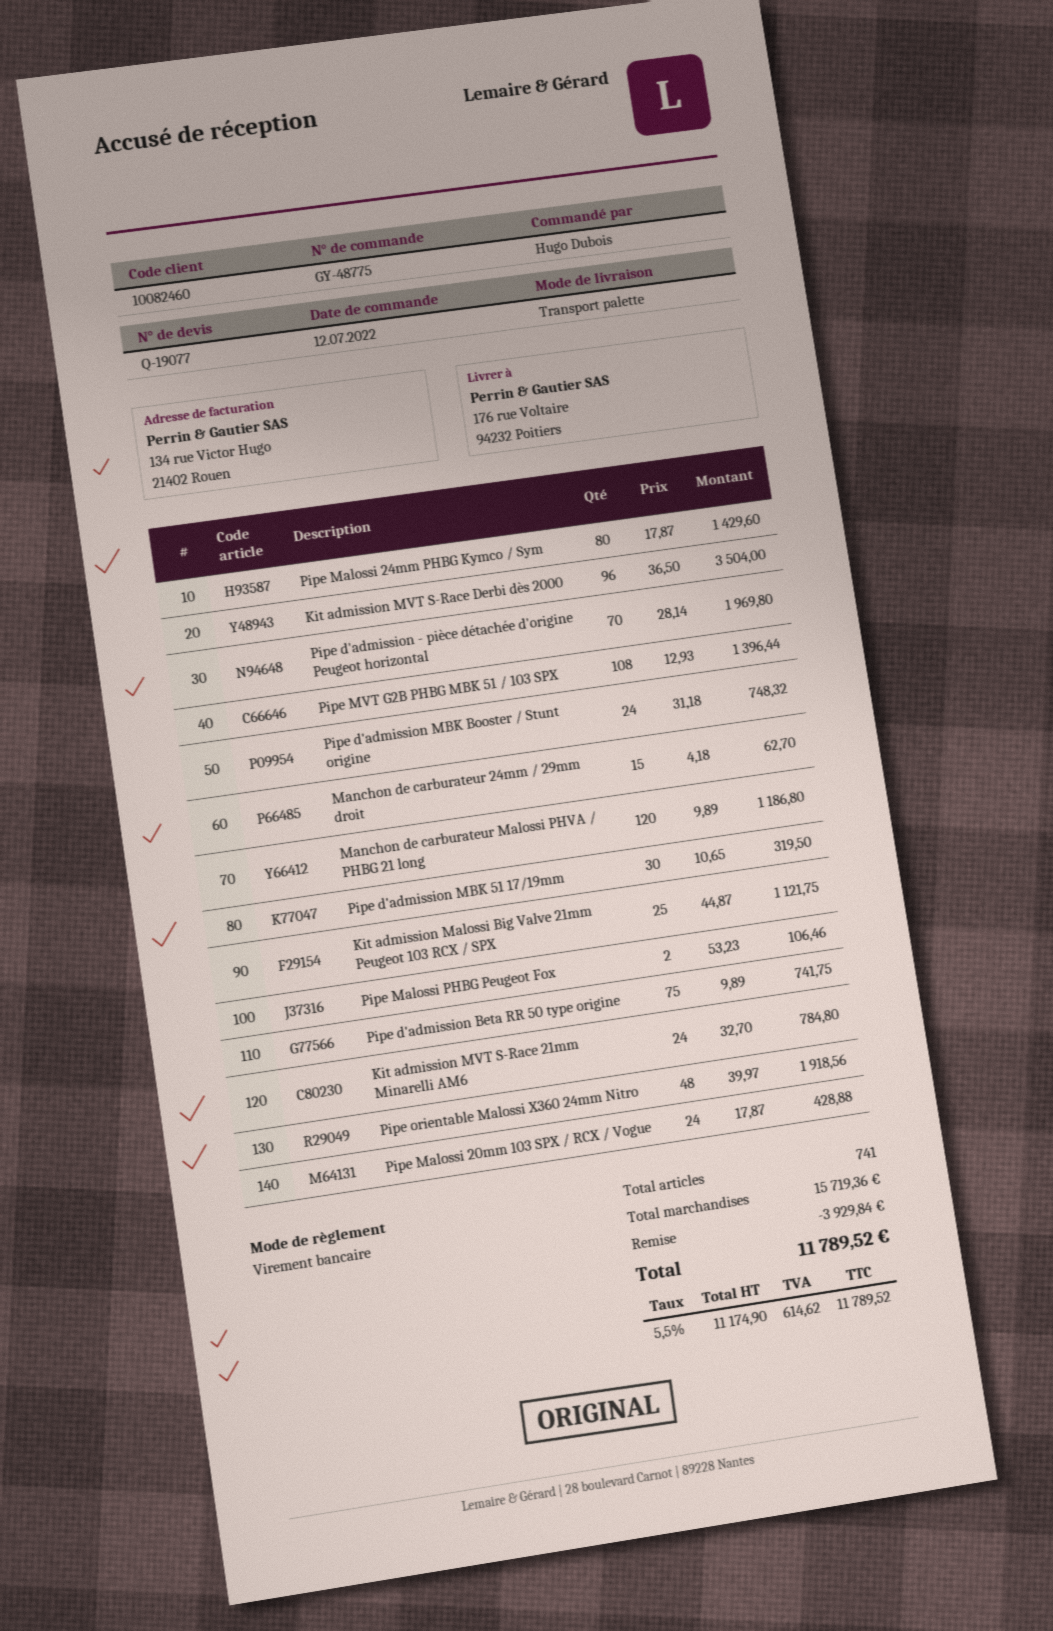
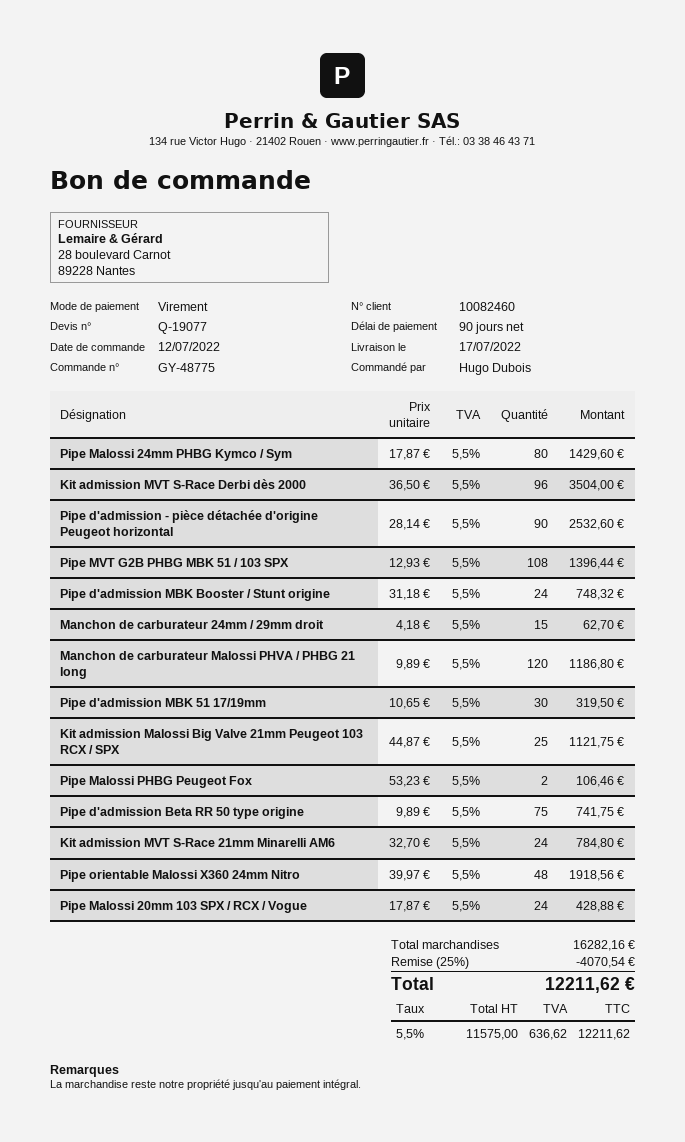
Pipe d'admission - pièce détachée d'origine Peugeot horizontal: 70 x 28.14 = 1969.80 -> 90 x 28.14 = 2532.60
subtotal: 15719.36 -> 16282.16
discount: 3929.84 -> 4070.54
net: 11174.90 -> 11575.00
tax: 5.5% = 614.62 -> 5.5% = 636.62
total: 11789.52 -> 12211.62

